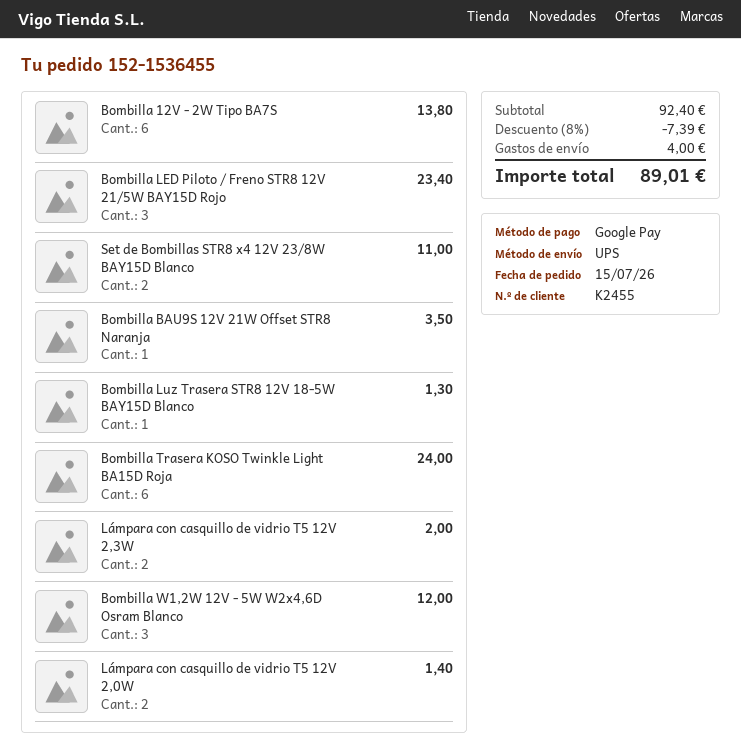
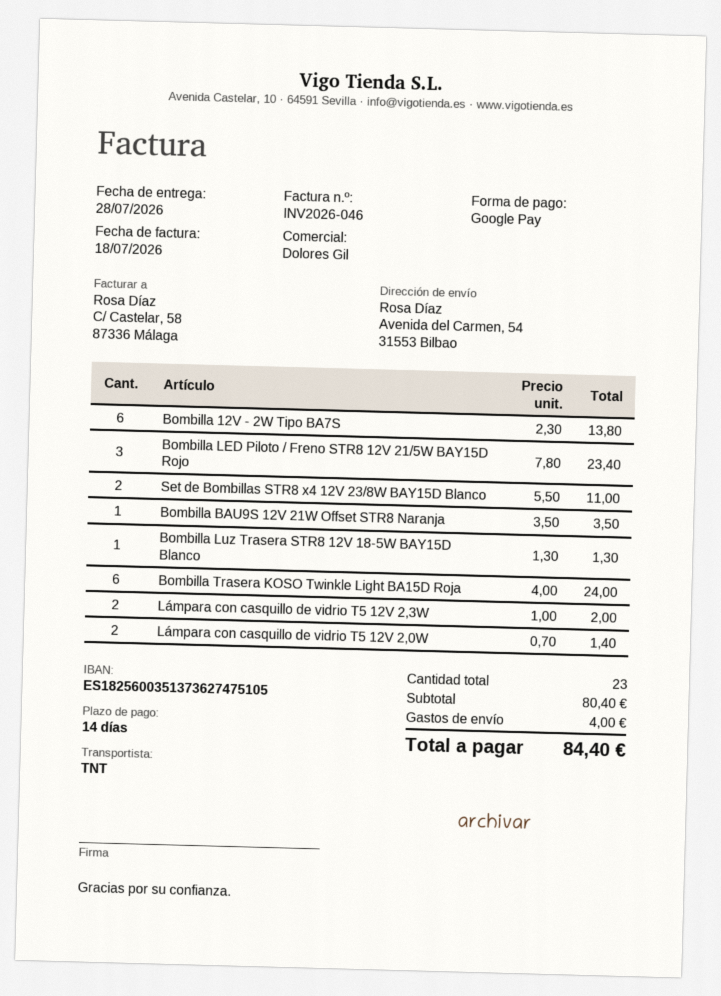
shipping method: UPS -> TNT
Bombilla W1,2W 12V - 5W W2x4,6D Osram Blanco: 3 for 12.00 -> none
subtotal: 92.40 -> 80.40
discount: 8% = 7.39 -> none
total: 89.01 -> 84.40

